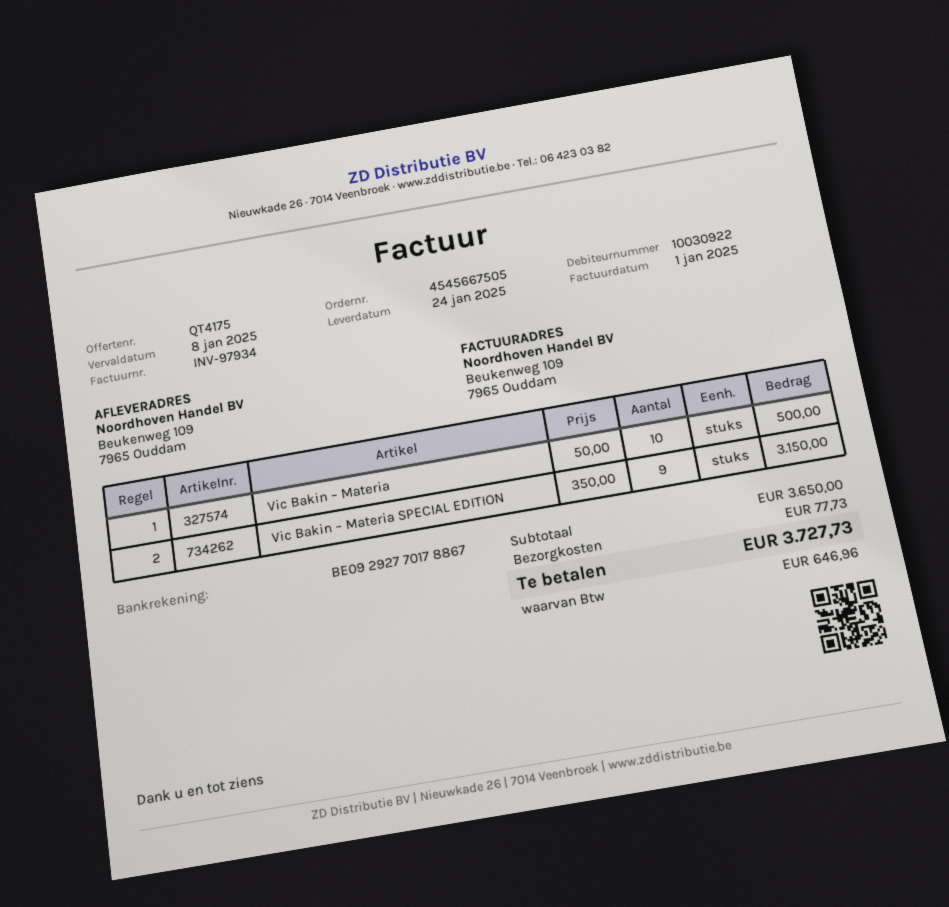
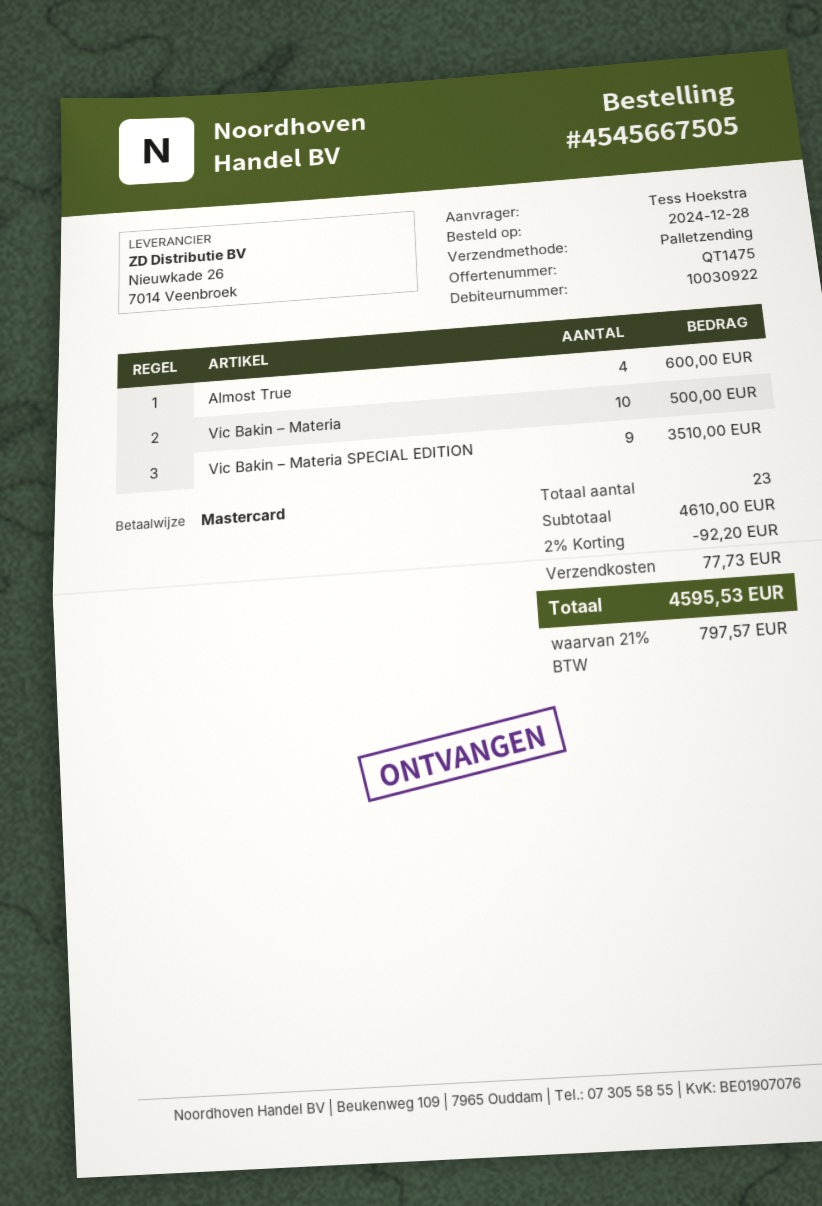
quote number: QT4175 -> QT1475
Vic Bakin – Materia SPECIAL EDITION: 9 for 3150.00 -> 9 for 3510.00
Almost True: none -> 4 for 600.00
subtotal: 3650.00 -> 4610.00
discount: none -> 2% = 92.20
tax: 646.96 -> 797.57
total: 3727.73 -> 4595.53

